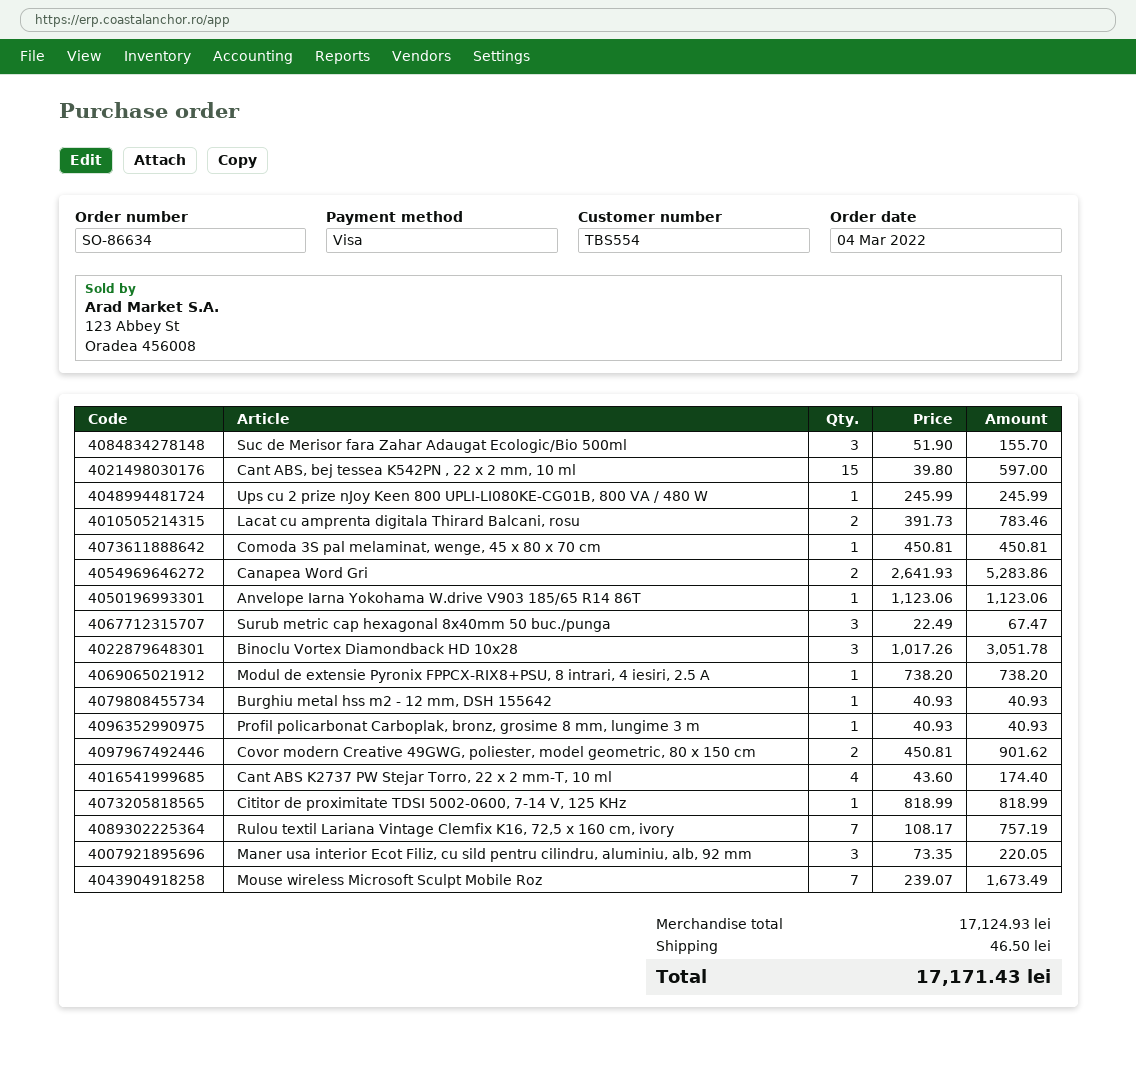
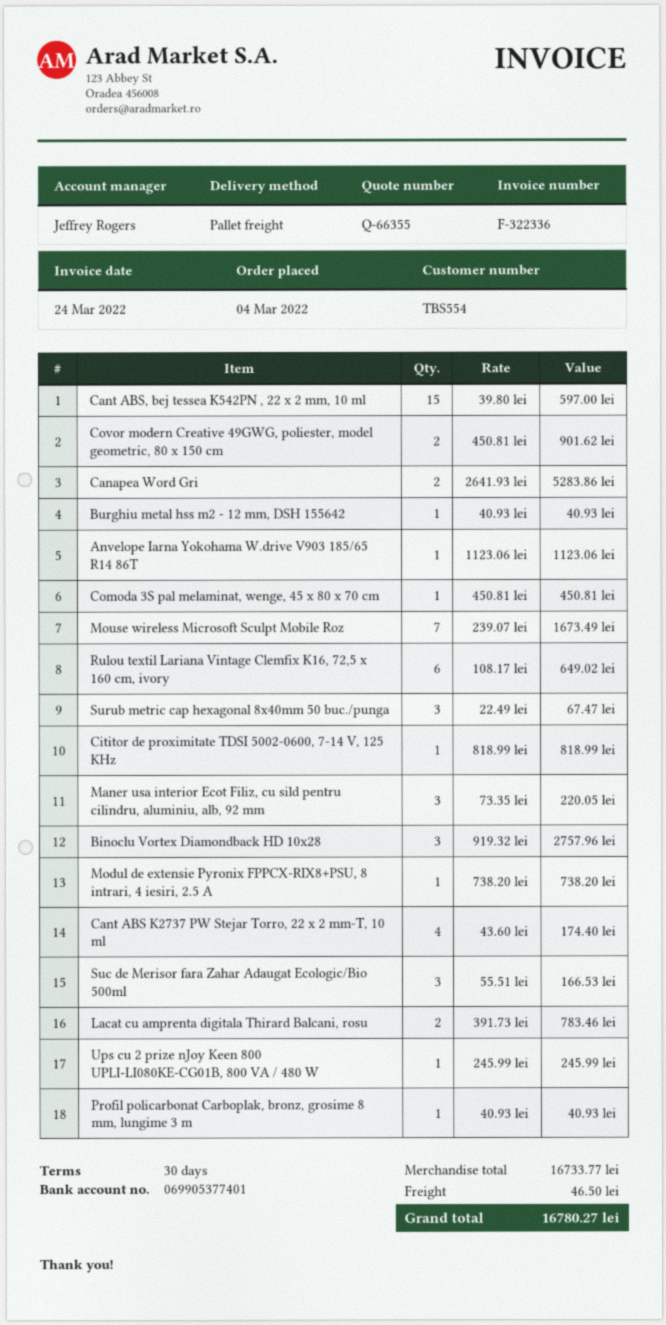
Suc de Merisor fara Zahar Adaugat Ecologic/Bio 500ml: 3 x 51.90 = 155.70 -> 3 x 55.51 = 166.53
Binoclu Vortex Diamondback HD 10x28: 3 x 1017.26 = 3051.78 -> 3 x 919.32 = 2757.96
Rulou textil Lariana Vintage Clemfix K16, 72,5 x 160 cm, ivory: 7 x 108.17 = 757.19 -> 6 x 108.17 = 649.02
subtotal: 17124.93 -> 16733.77
total: 17171.43 -> 16780.27

